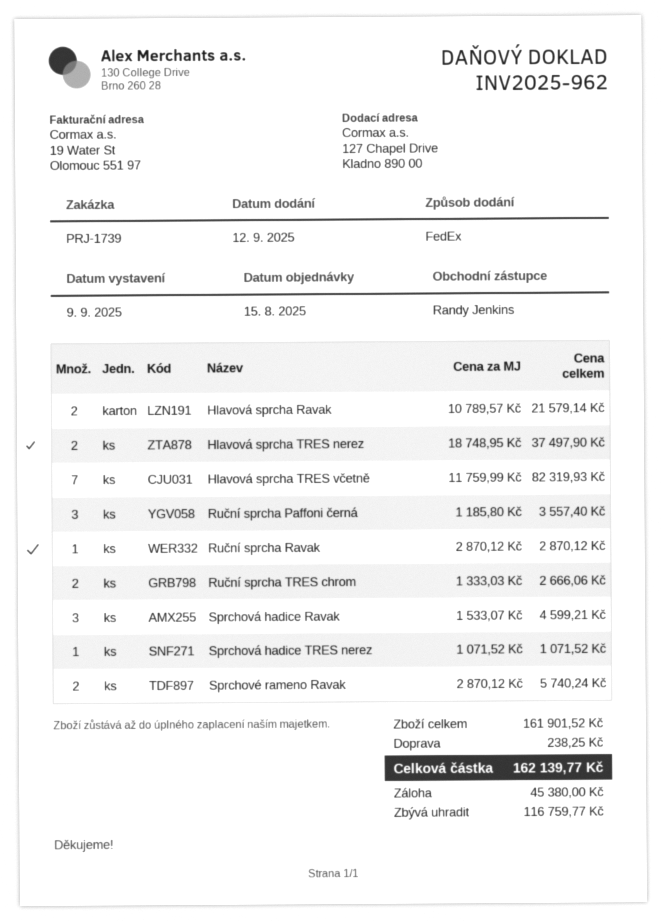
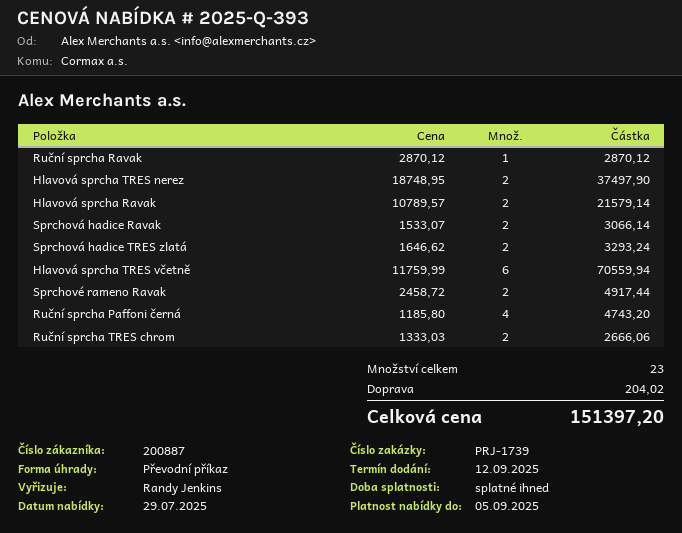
Hlavová sprcha TRES včetně: 7 x 11759.99 = 82319.93 -> 6 x 11759.99 = 70559.94
Ruční sprcha Paffoni černá: 3 x 1185.80 = 3557.40 -> 4 x 1185.80 = 4743.20
Sprchová hadice Ravak: 3 x 1533.07 = 4599.21 -> 2 x 1533.07 = 3066.14
Sprchová hadice TRES nerez: 1 x 1071.52 = 1071.52 -> none
Sprchové rameno Ravak: 2 x 2870.12 = 5740.24 -> 2 x 2458.72 = 4917.44
Sprchová hadice TRES zlatá: none -> 2 x 1646.62 = 3293.24
shipping: 238.25 -> 204.02
total: 162139.77 -> 151397.20

